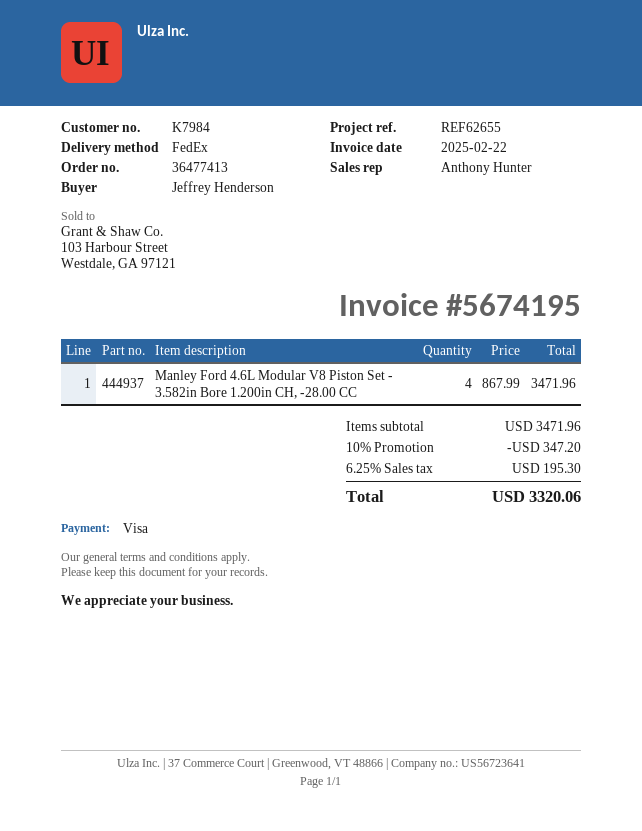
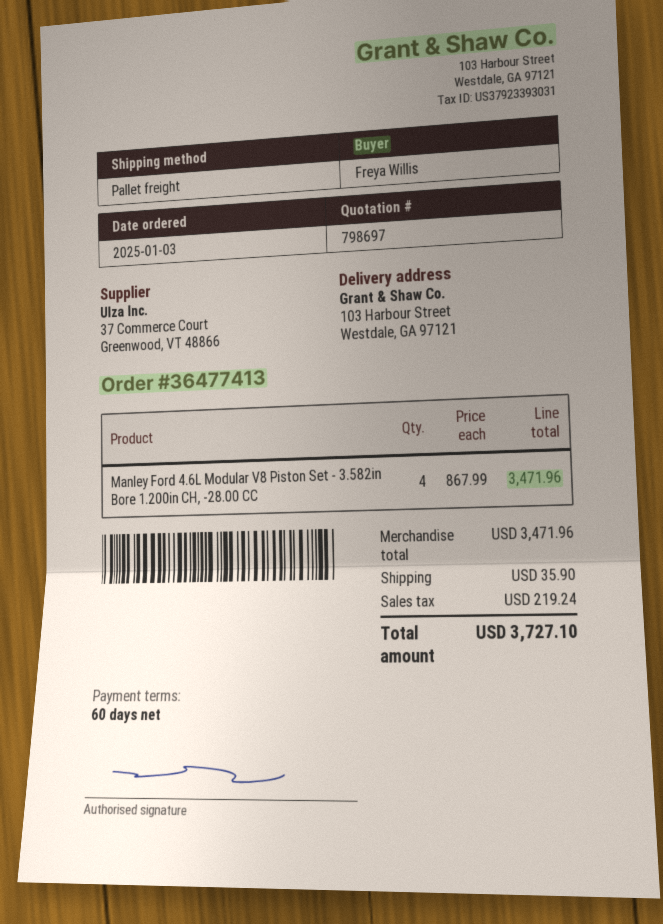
ordered by: Jeffrey Henderson -> Freya Willis
shipping method: FedEx -> pallet freight
discount: 10% = 347.20 -> none
shipping: none -> 35.90
tax: 195.30 -> 219.24
total: 3320.06 -> 3727.10

